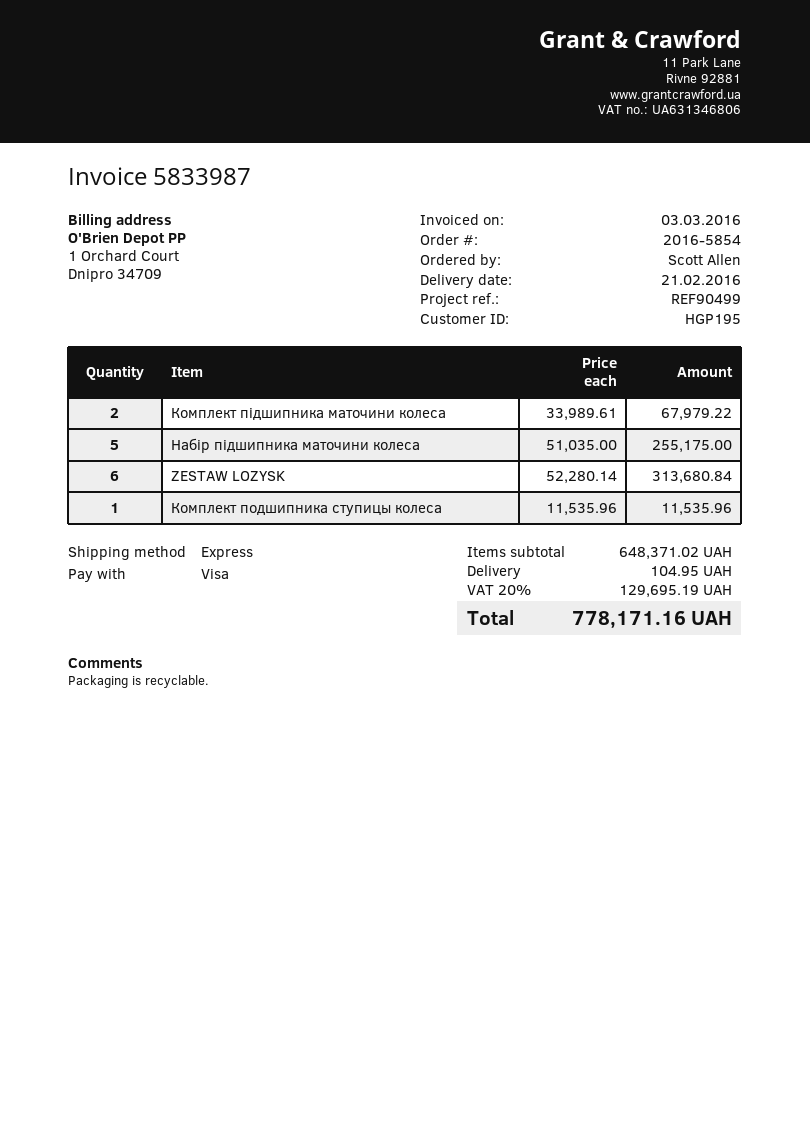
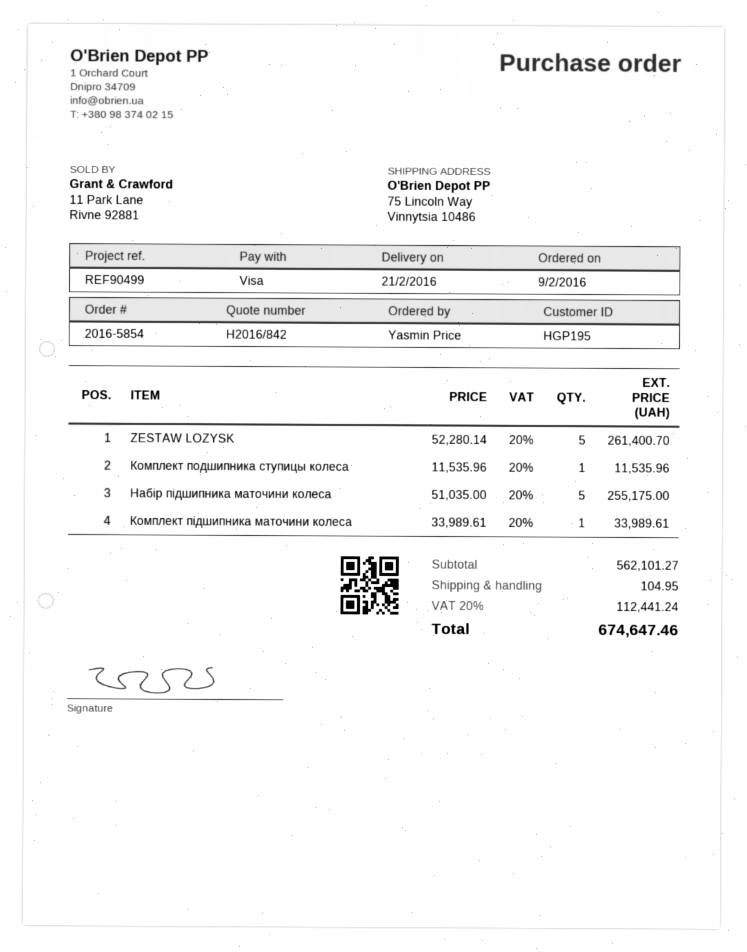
ordered by: Scott Allen -> Yasmin Price
Комплект підшипника маточини колеса: 2 x 33989.61 = 67979.22 -> 1 x 33989.61 = 33989.61
ZESTAW LOZYSK: 6 x 52280.14 = 313680.84 -> 5 x 52280.14 = 261400.70
subtotal: 648371.02 -> 562101.27
tax: 20% = 129695.19 -> 20% = 112441.24
total: 778171.16 -> 674647.46

